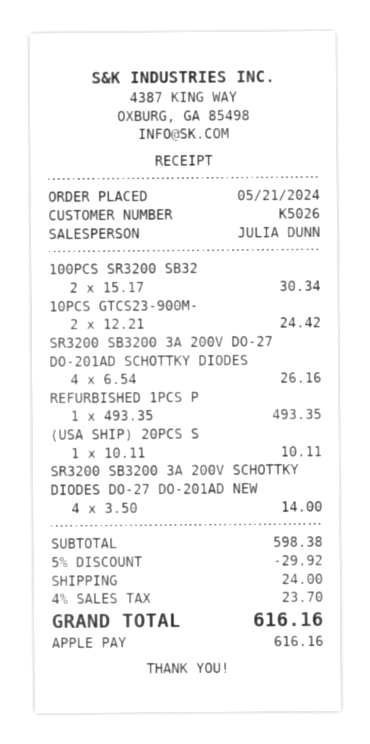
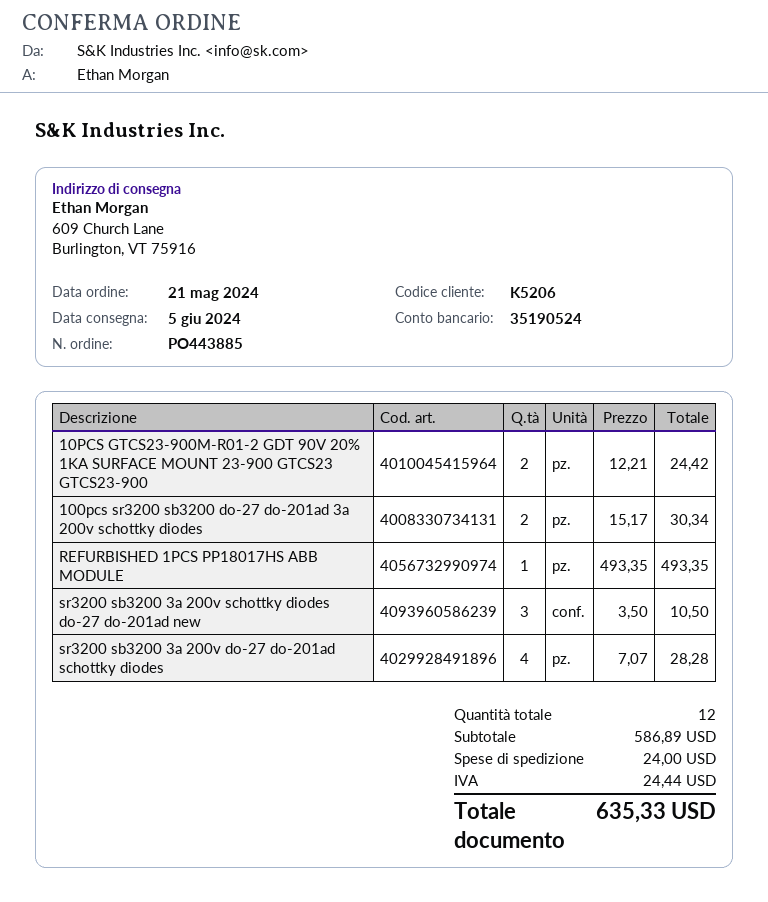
customer number: K5026 -> K5206
SR3200 SB3200 3A 200V DO-27 DO-201AD SCHOTTKY DIODES: 4 x 6.54 = 26.16 -> 4 x 7.07 = 28.28
(USA SHIP) 20PCS S: 1 x 10.11 = 10.11 -> none
SR3200 SB3200 3A 200V SCHOTTKY DIODES DO-27 DO-201AD NEW: 4 x 3.50 = 14.00 -> 3 x 3.50 = 10.50
subtotal: 598.38 -> 586.89
discount: 5% = 29.92 -> none
tax: 23.70 -> 24.44
total: 616.16 -> 635.33

